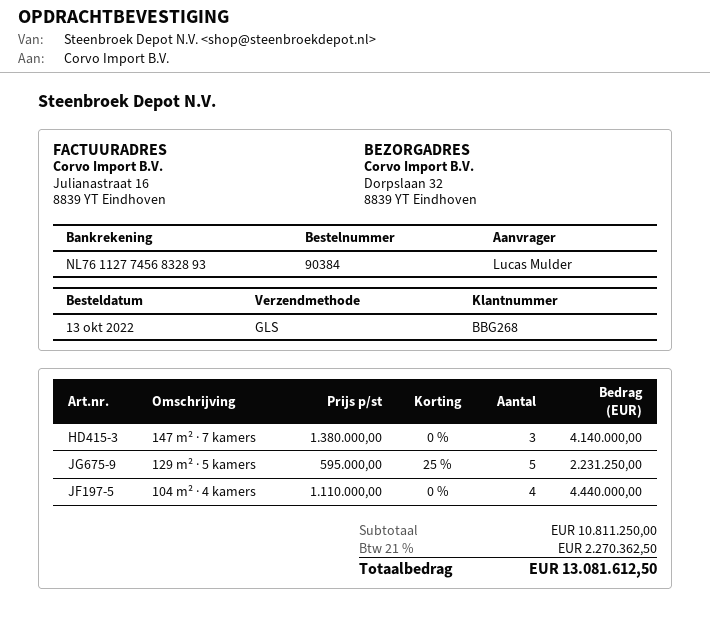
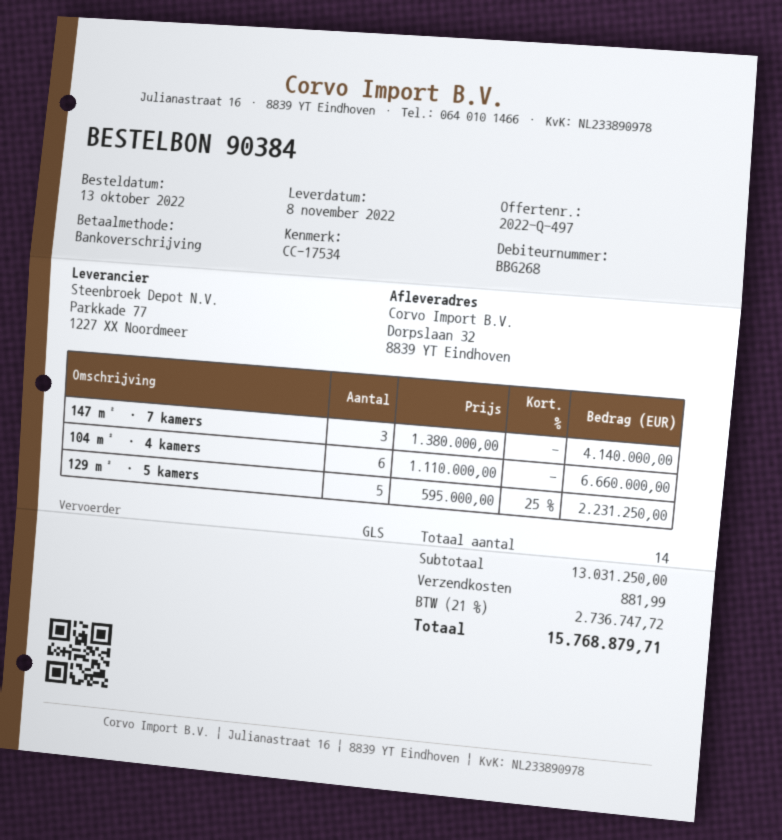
104 m² · 4 kamers: 4 x 1110000.00 = 4440000.00 -> 6 x 1110000.00 = 6660000.00
subtotal: 10811250.00 -> 13031250.00
shipping: none -> 881.99
tax: 21% = 2270362.50 -> 21% = 2736747.72
total: 13081612.50 -> 15768879.71

